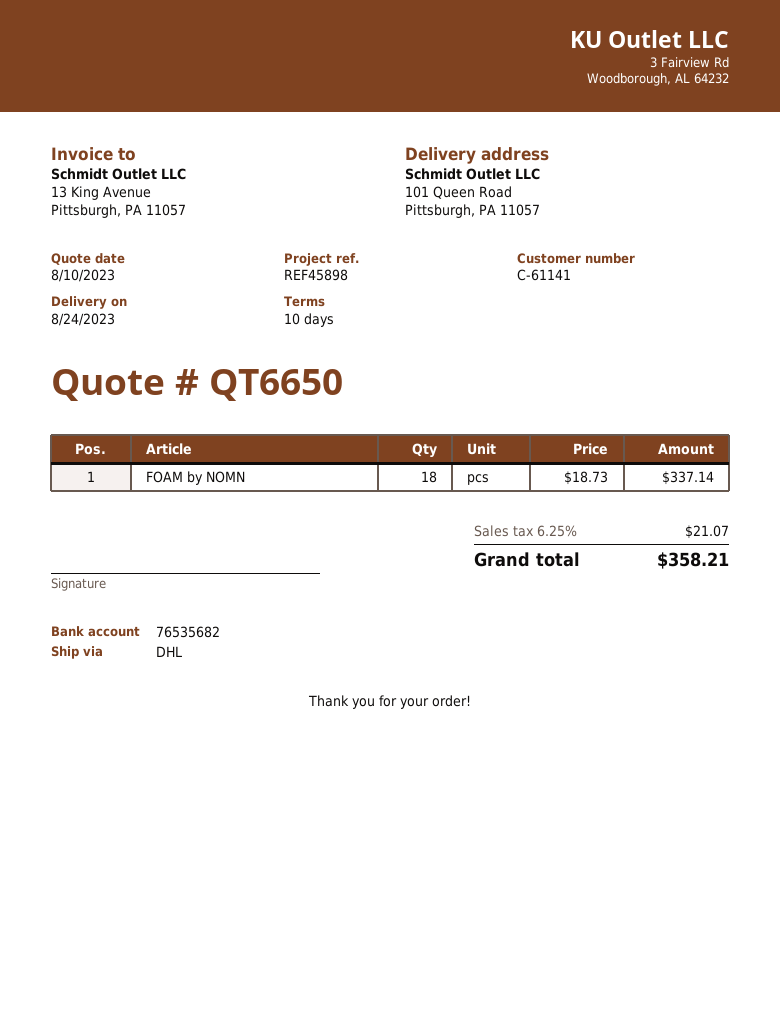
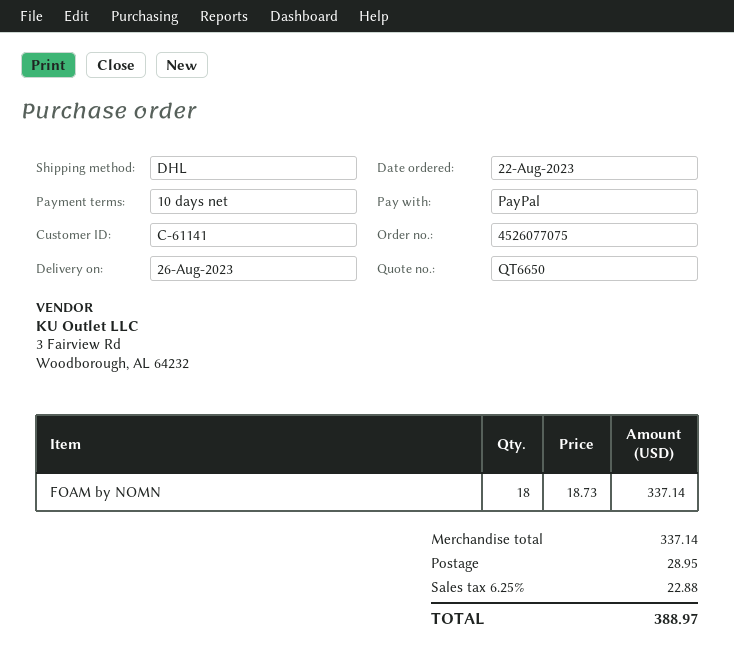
delivery date: 2023-08-24 -> 2023-08-26
shipping: none -> 28.95
tax: 6.25% = 21.07 -> 6.25% = 22.88
total: 358.21 -> 388.97

